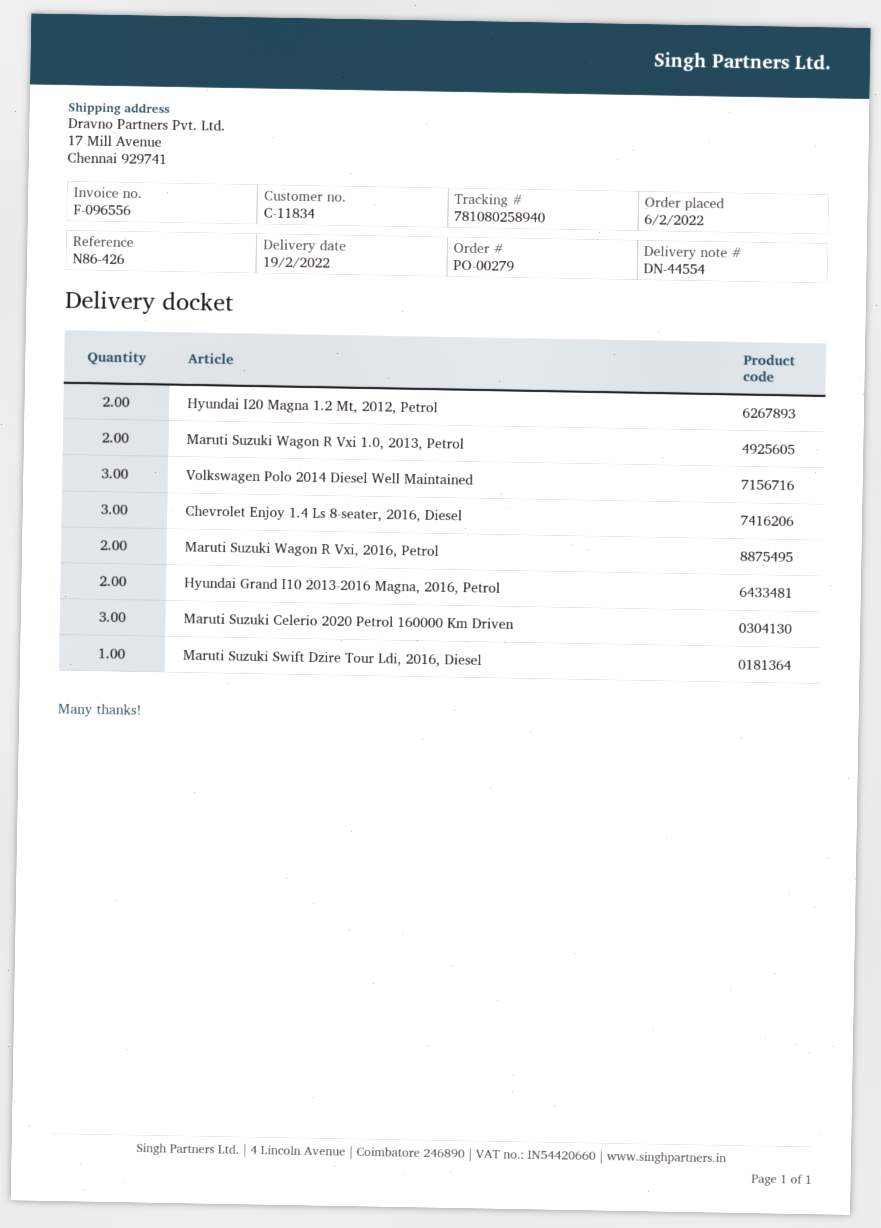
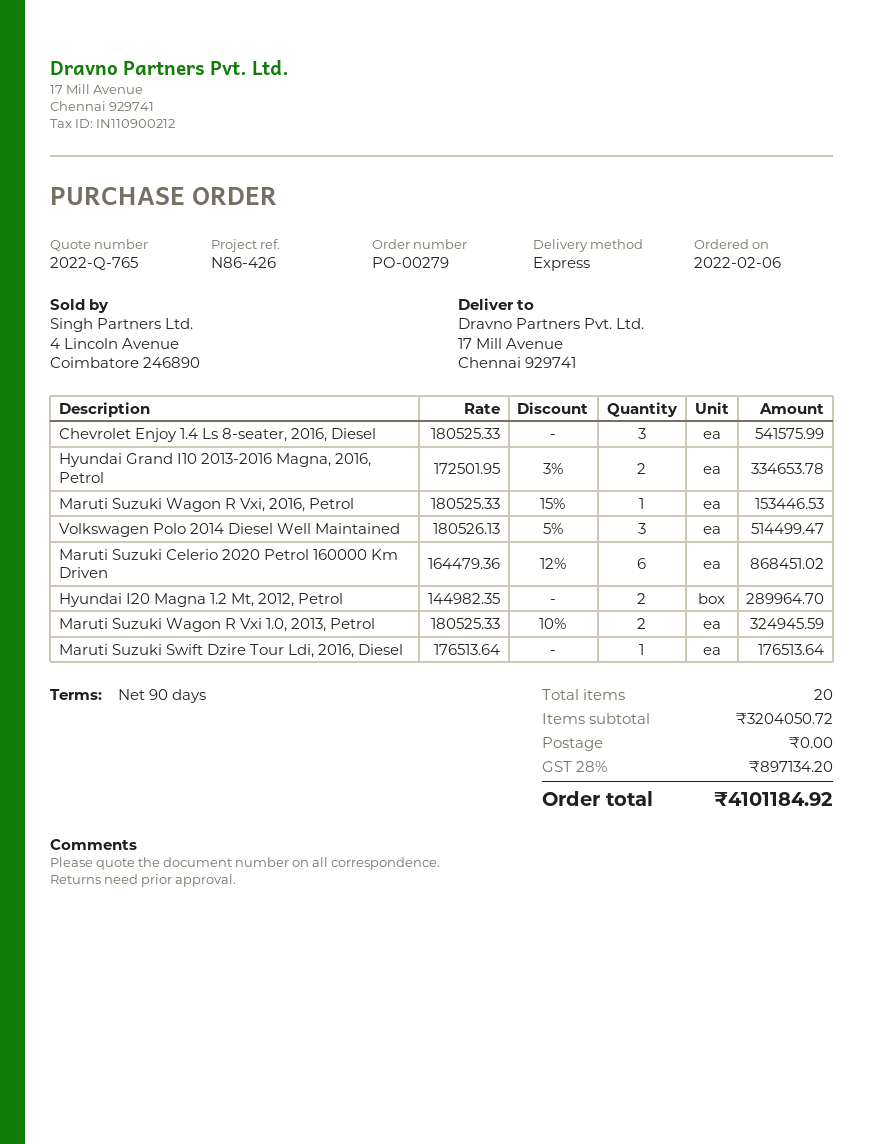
Maruti Suzuki Wagon R Vxi, 2016, Petrol: 2 -> 1
Maruti Suzuki Celerio 2020 Petrol 160000 Km Driven: 3 -> 6

